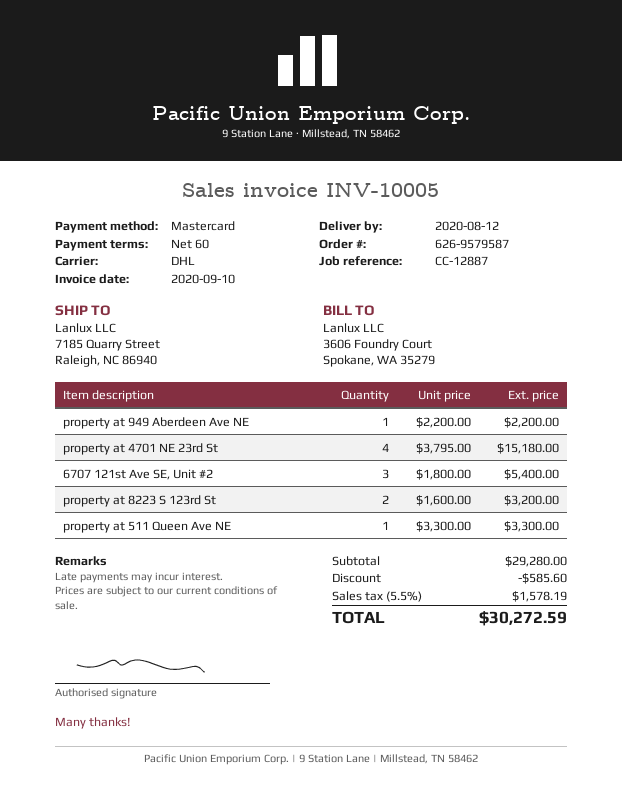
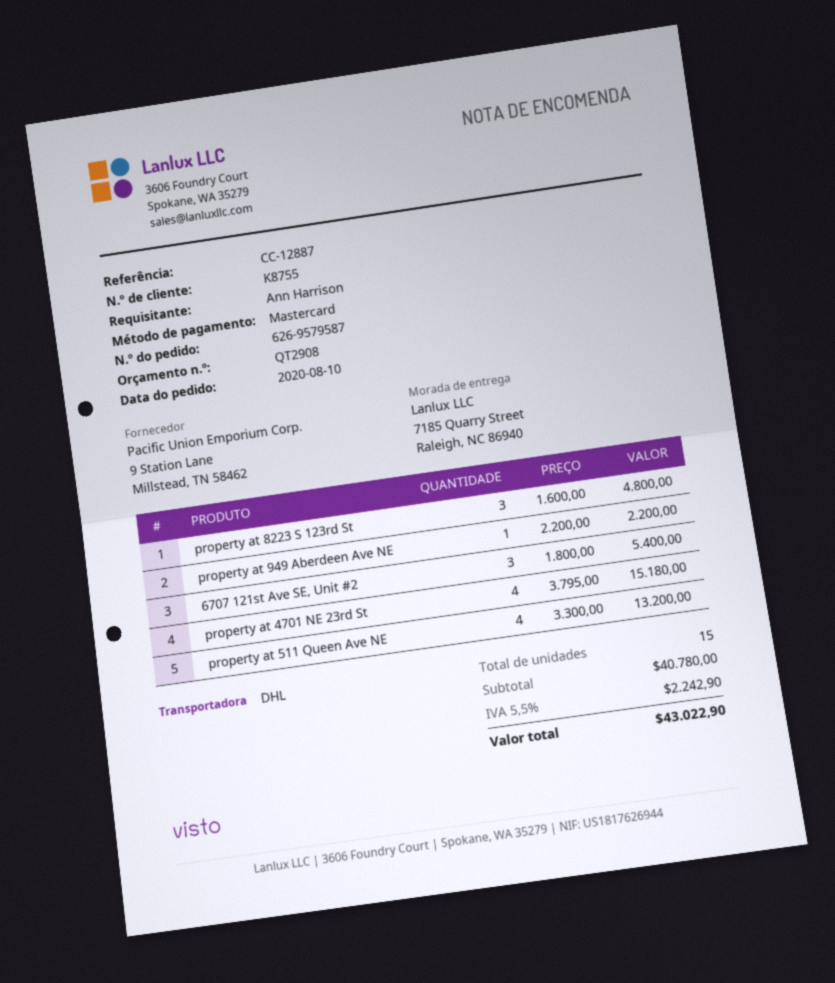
property at 8223 S 123rd St: 2 x 1600.00 = 3200.00 -> 3 x 1600.00 = 4800.00
property at 511 Queen Ave NE: 1 x 3300.00 = 3300.00 -> 4 x 3300.00 = 13200.00
subtotal: 29280.00 -> 40780.00
discount: 585.60 -> none
tax: 5.5% = 1578.19 -> 5.5% = 2242.90
total: 30272.59 -> 43022.90

